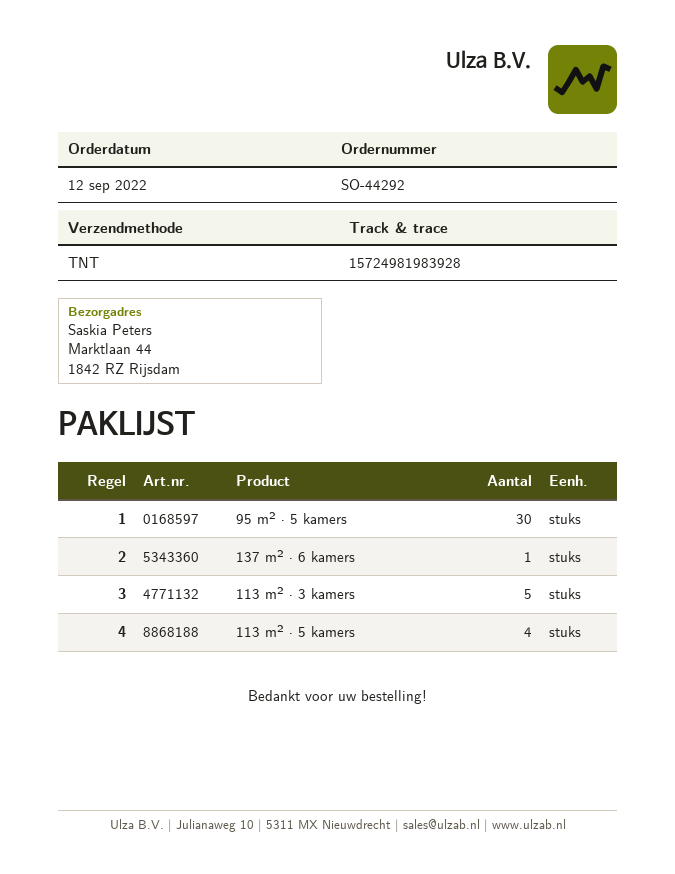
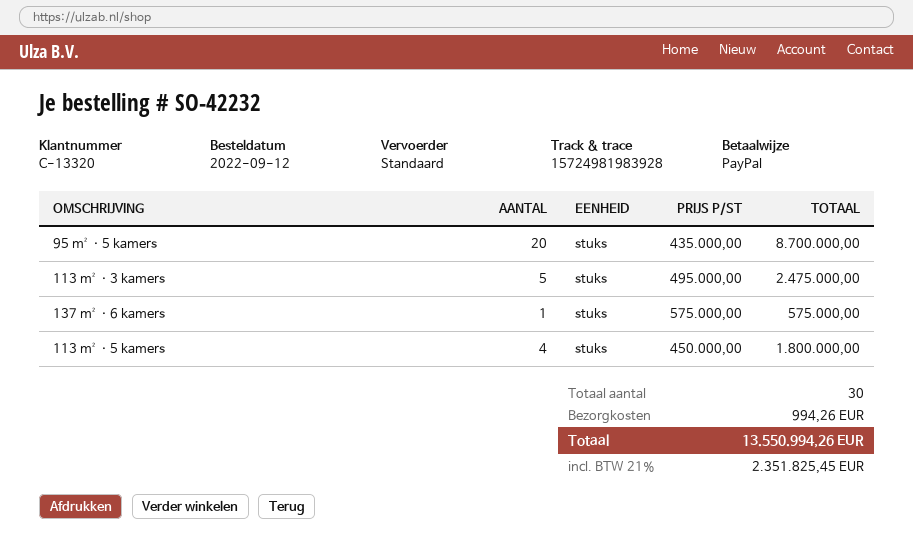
order number: SO-44292 -> SO-42232
shipping method: TNT -> standard
95 m² · 5 kamers: 30 -> 20

